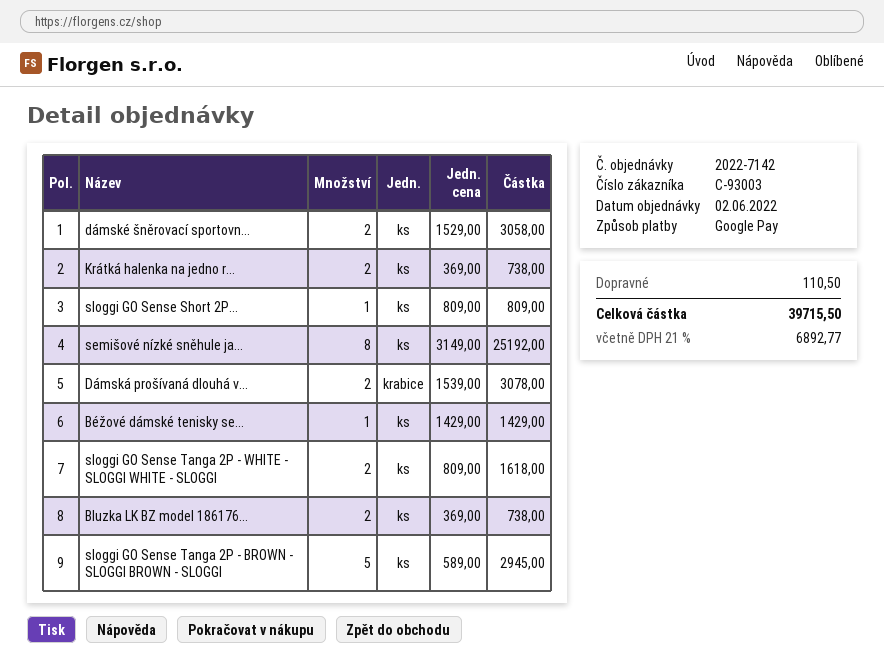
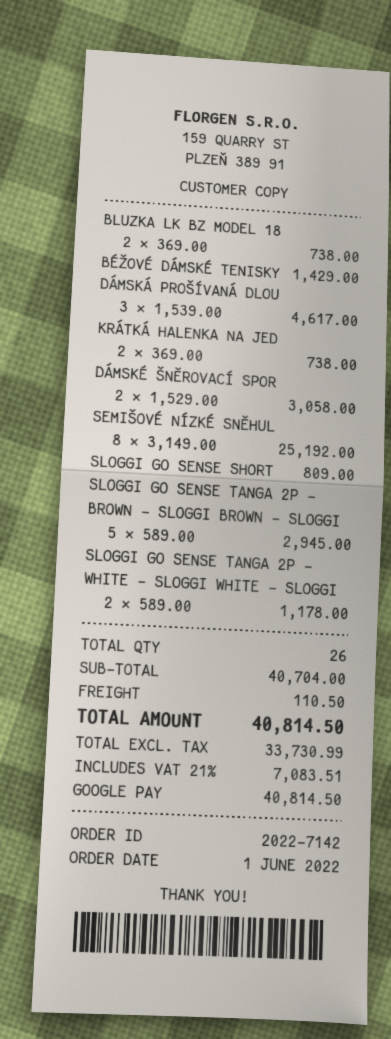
order date: 2022-06-02 -> 2022-06-01
Dámská prošívaná dlouhá v...: 2 x 1539.00 = 3078.00 -> 3 x 1539.00 = 4617.00
sloggi GO Sense Tanga 2P - WHITE - SLOGGI WHITE - SLOGGI: 2 x 809.00 = 1618.00 -> 2 x 589.00 = 1178.00
tax: 21% = 6892.77 -> 21% = 7083.51
total: 39715.50 -> 40814.50

